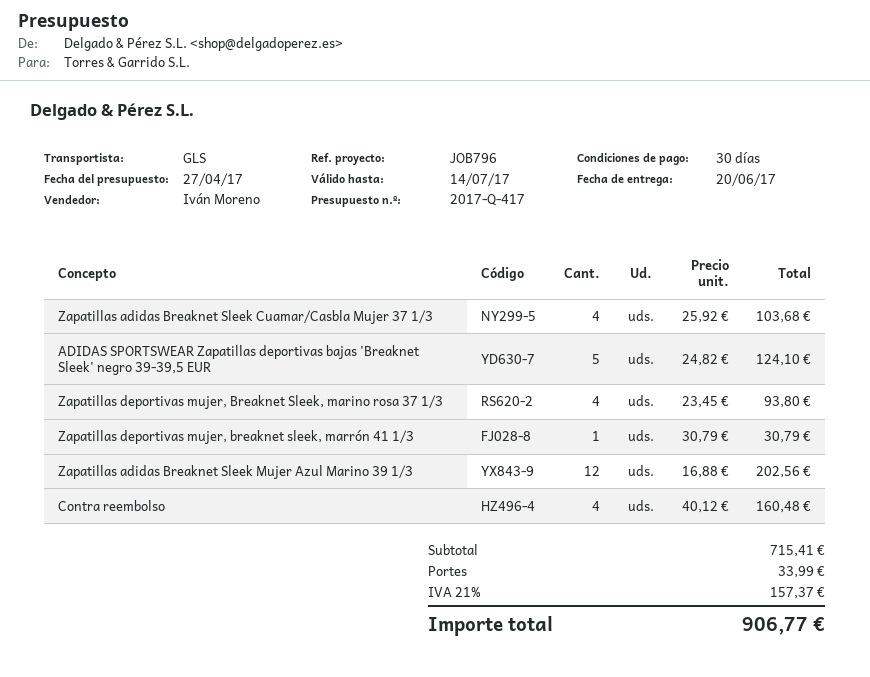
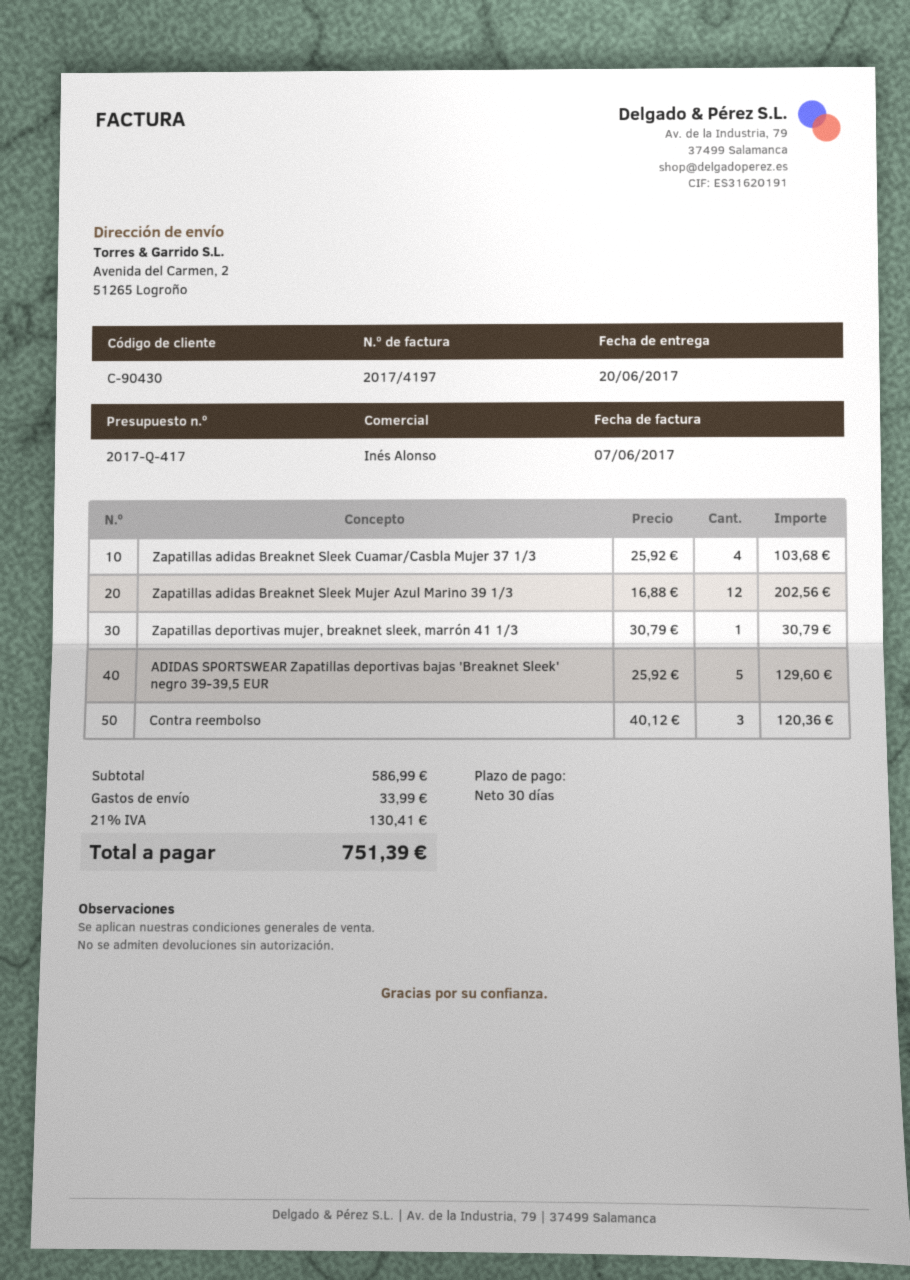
sales rep: Iván Moreno -> Inés Alonso
ADIDAS SPORTSWEAR Zapatillas deportivas bajas 'Breaknet Sleek' negro 39-39,5 EUR: 5 x 24.82 = 124.10 -> 5 x 25.92 = 129.60
Zapatillas deportivas mujer, Breaknet Sleek, marino rosa 37 1/3: 4 x 23.45 = 93.80 -> none
Contra reembolso: 4 x 40.12 = 160.48 -> 3 x 40.12 = 120.36
subtotal: 715.41 -> 586.99
tax: 21% = 157.37 -> 21% = 130.41
total: 906.77 -> 751.39

